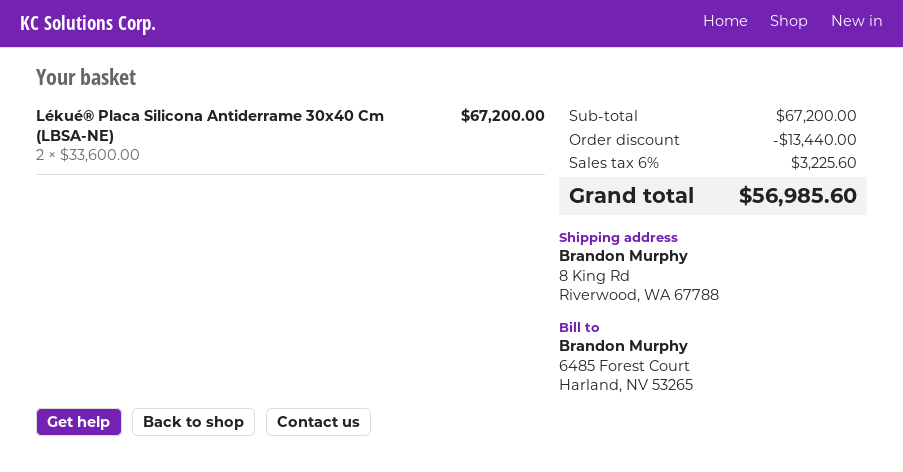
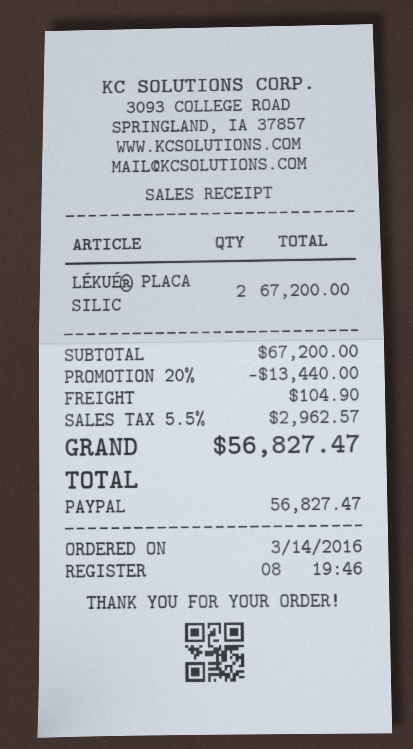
shipping: none -> 104.90
tax: 6% = 3225.60 -> 5.5% = 2962.57
total: 56985.60 -> 56827.47

